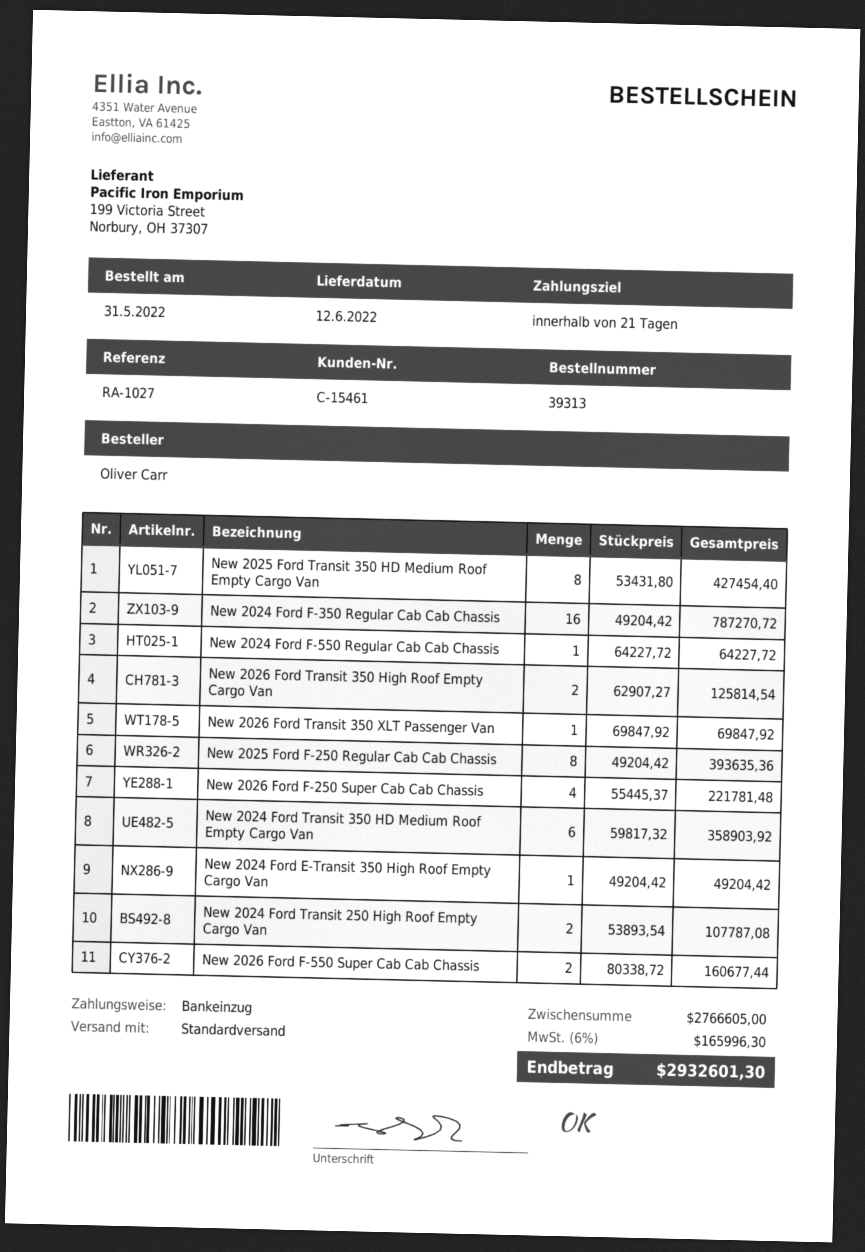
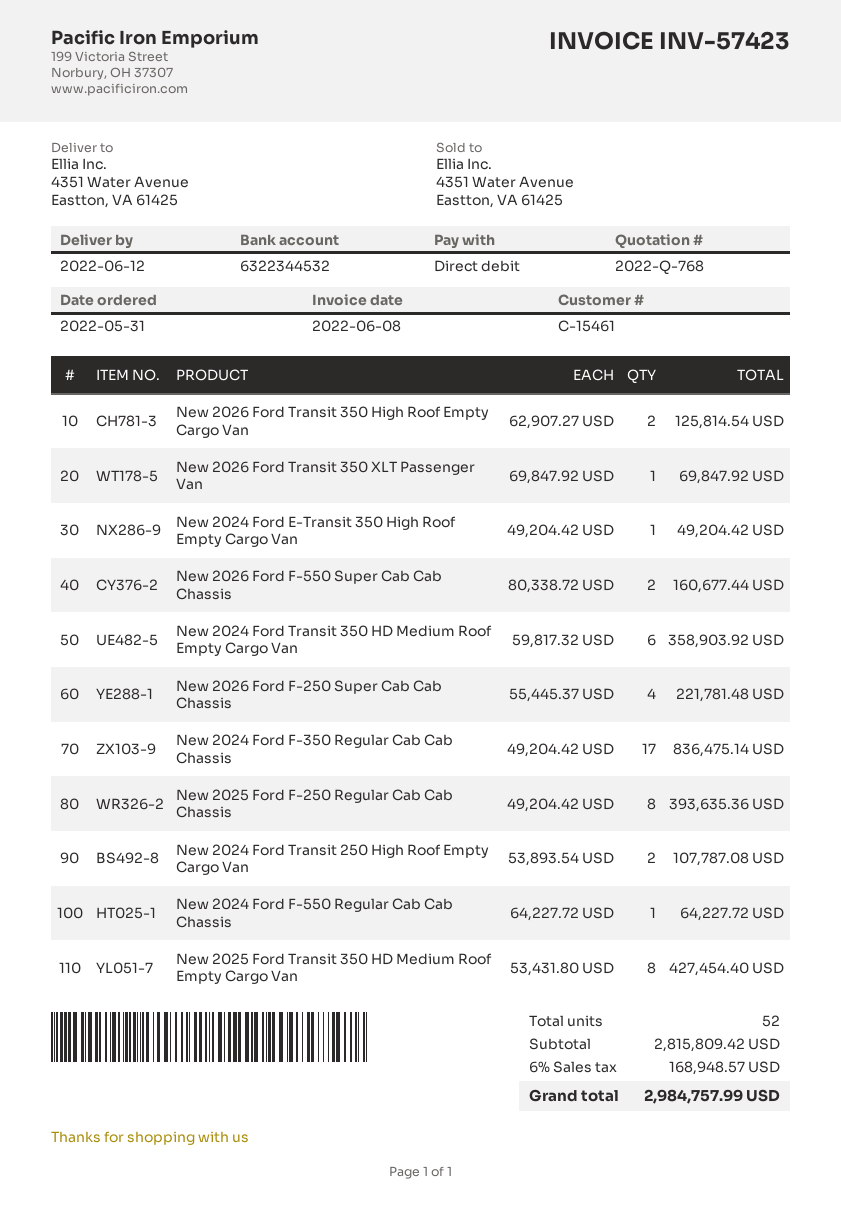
New 2024 Ford F-350 Regular Cab Cab Chassis: 16 x 49204.42 = 787270.72 -> 17 x 49204.42 = 836475.14
subtotal: 2766605.00 -> 2815809.42
tax: 6% = 165996.30 -> 6% = 168948.57
total: 2932601.30 -> 2984757.99

